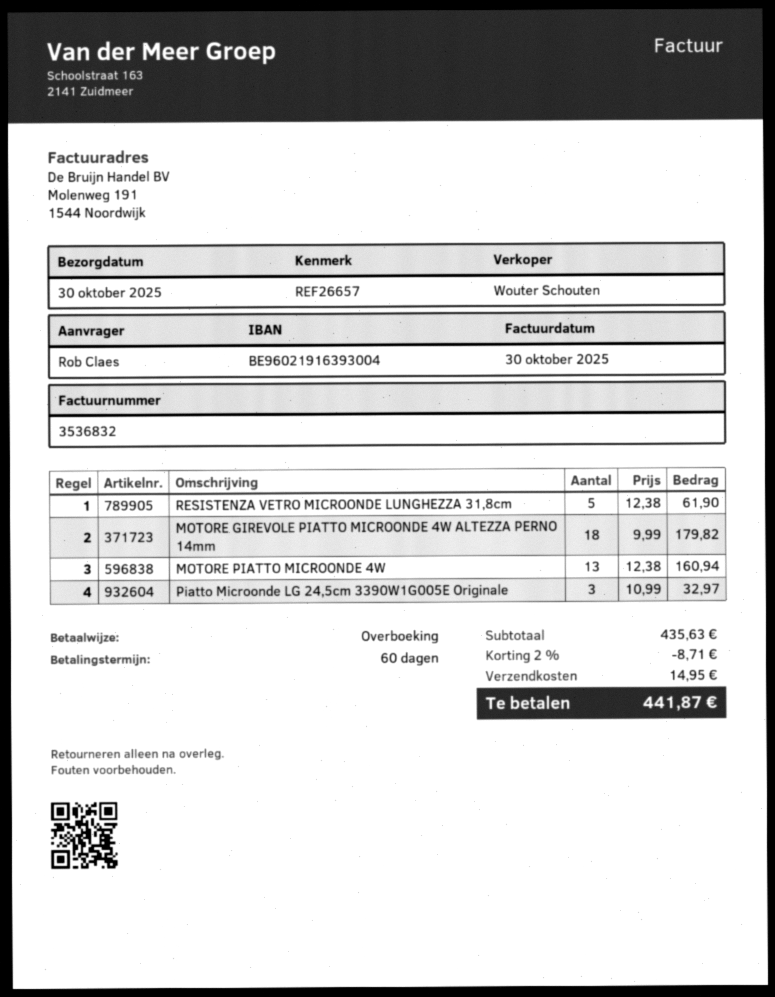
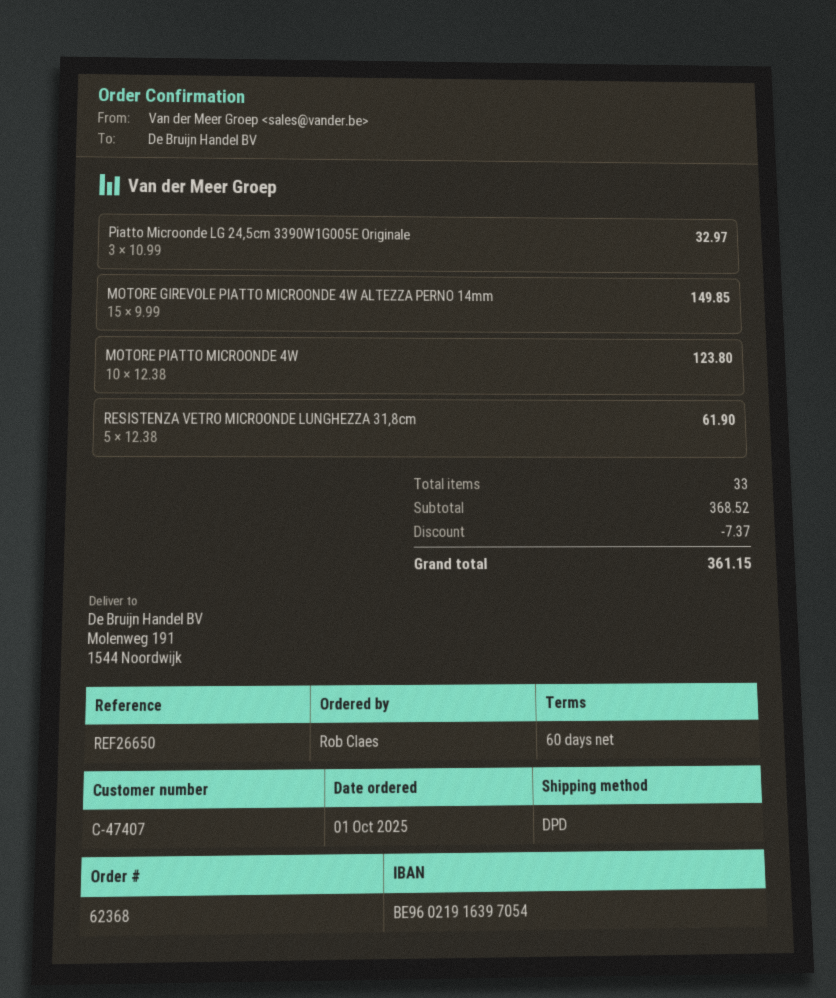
reference: REF26657 -> REF26650
bank account: BE96021916393004 -> BE96021916397054
MOTORE GIREVOLE PIATTO MICROONDE 4W ALTEZZA PERNO 14mm: 18 x 9.99 = 179.82 -> 15 x 9.99 = 149.85
MOTORE PIATTO MICROONDE 4W: 13 x 12.38 = 160.94 -> 10 x 12.38 = 123.80
subtotal: 435.63 -> 368.52
discount: 8.71 -> 7.37
shipping: 14.95 -> none
total: 441.87 -> 361.15

